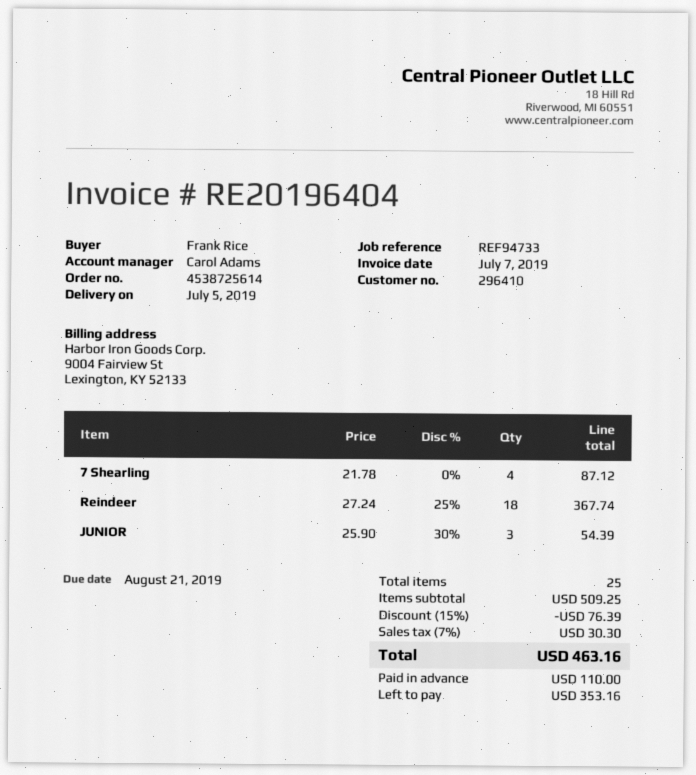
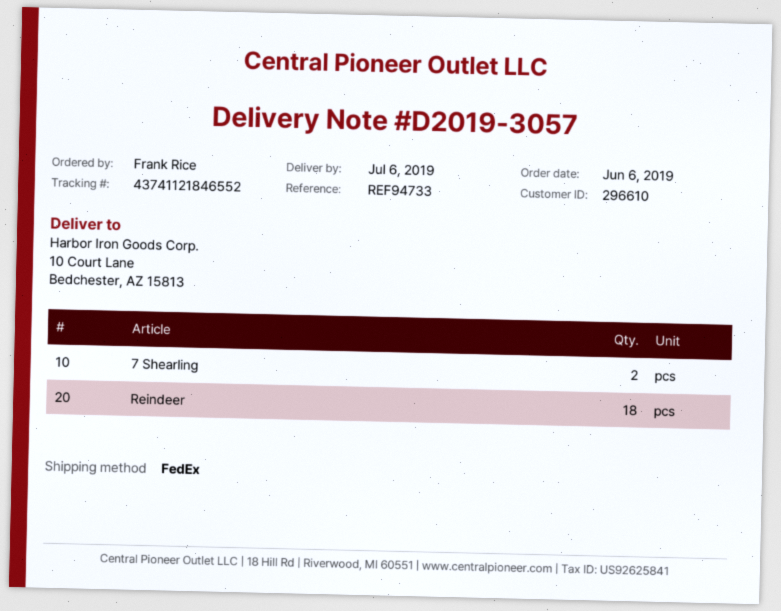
delivery date: 2019-07-05 -> 2019-07-06
customer number: 296410 -> 296610
7 Shearling: 4 -> 2
JUNIOR: 3 -> none

